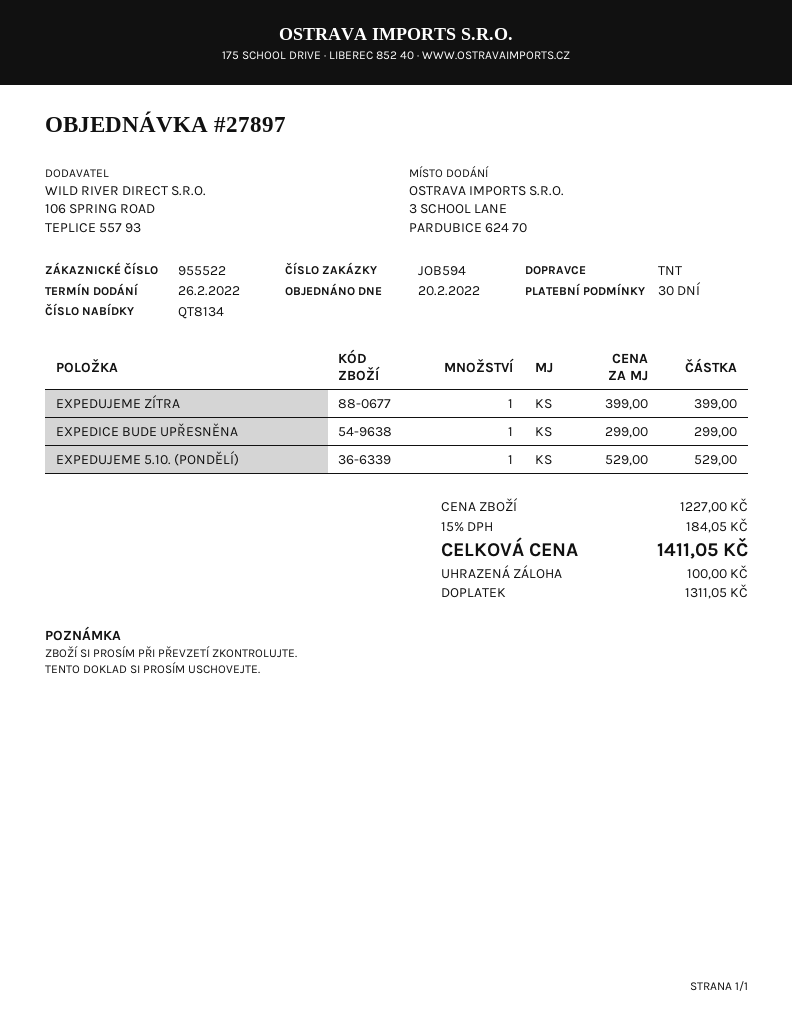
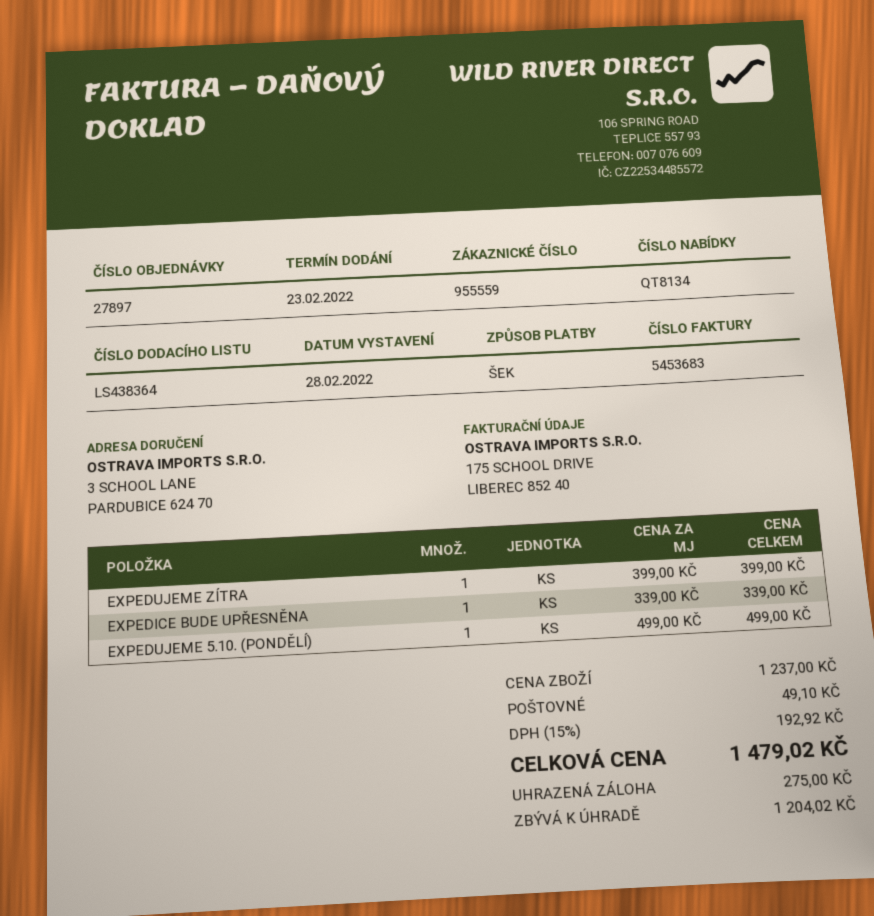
delivery date: 2022-02-26 -> 2022-02-23
customer number: 955522 -> 955559
EXPEDICE BUDE UPŘESNĚNA: 1 x 299.00 = 299.00 -> 1 x 339.00 = 339.00
EXPEDUJEME 5.10. (PONDĚLÍ): 1 x 529.00 = 529.00 -> 1 x 499.00 = 499.00
subtotal: 1227.00 -> 1237.00
shipping: none -> 49.10
tax: 15% = 184.05 -> 15% = 192.92
total: 1411.05 -> 1479.02
deposit: 100.00 -> 275.00
balance: 1311.05 -> 1204.02

